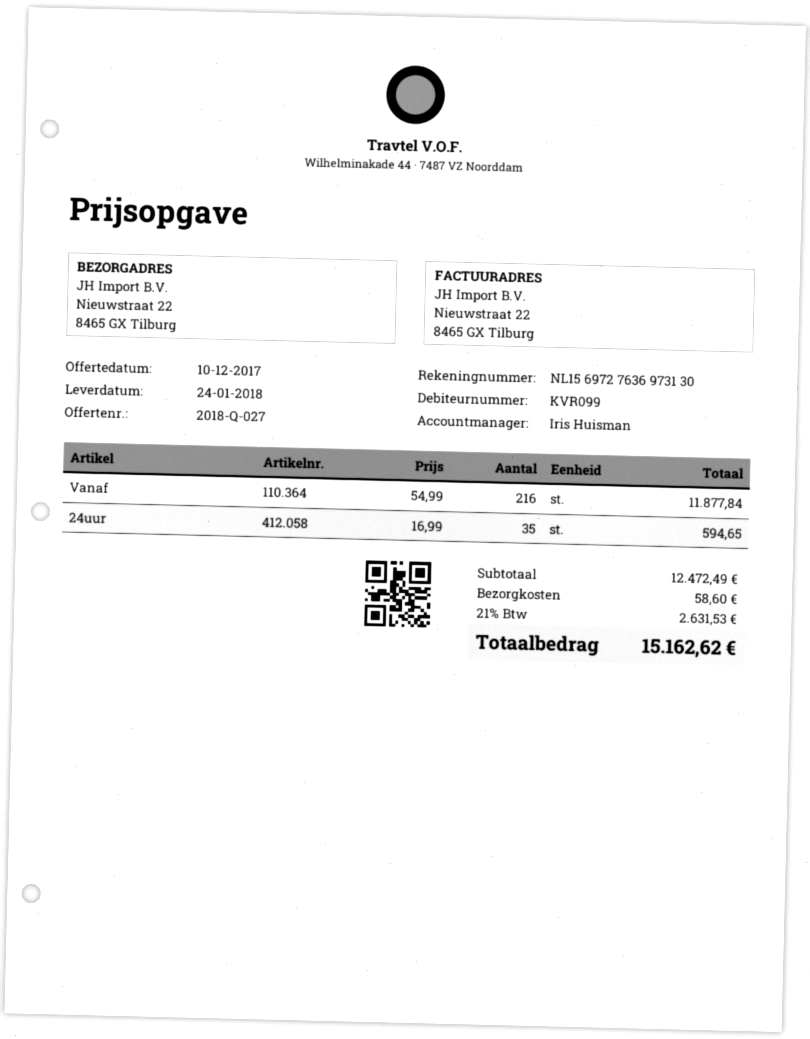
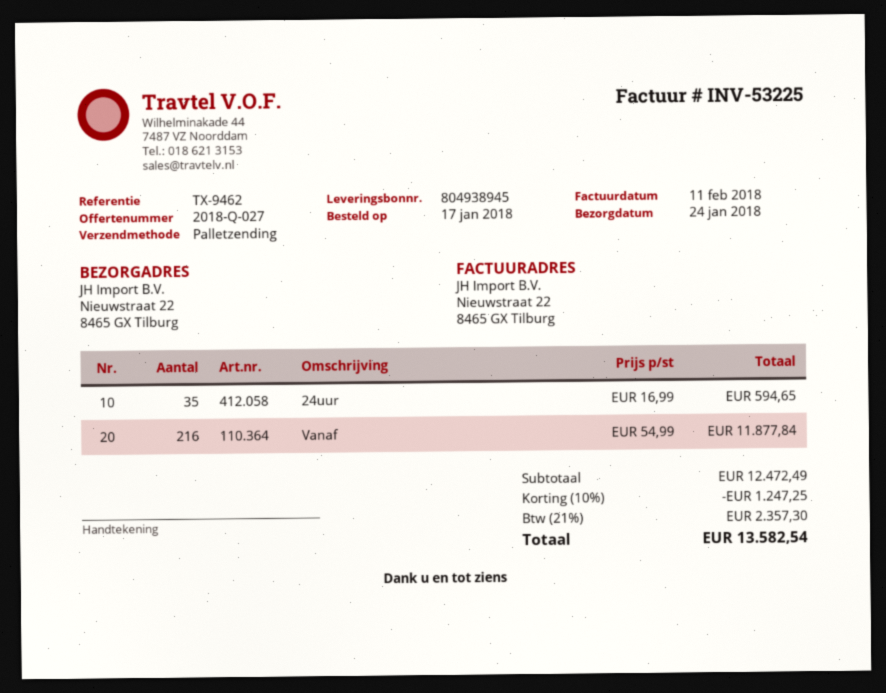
discount: none -> 10% = 1247.25
shipping: 58.60 -> none
tax: 21% = 2631.53 -> 21% = 2357.30
total: 15162.62 -> 13582.54

